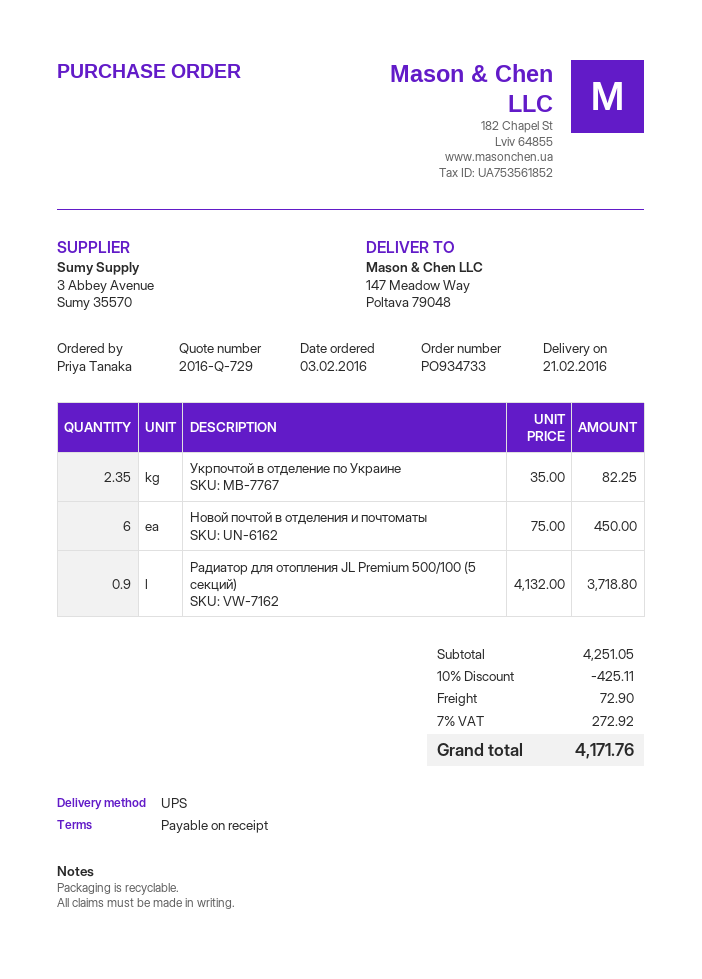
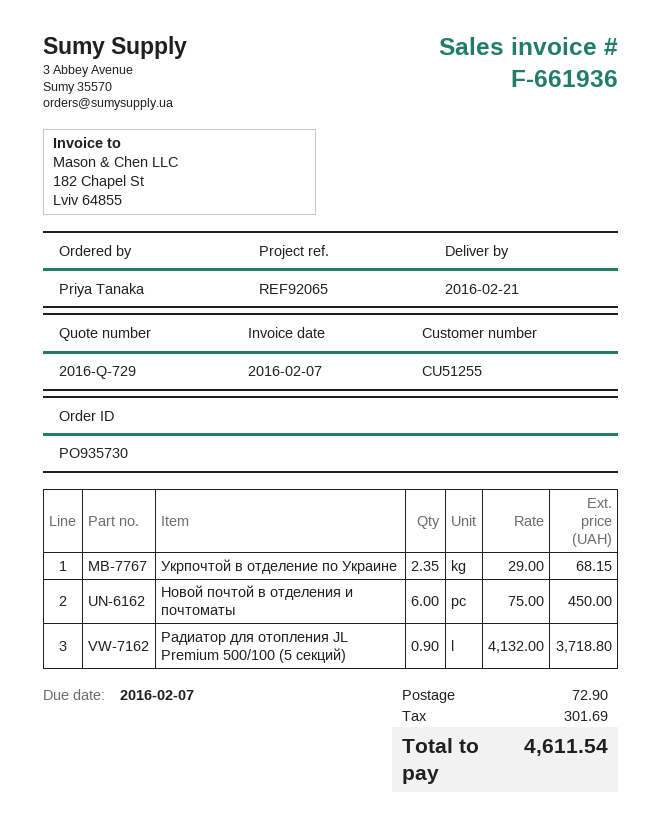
order number: PO934733 -> PO935730
Укрпочтой в отделение по Украине: 2.35 x 35.00 = 82.25 -> 2.35 x 29.00 = 68.15
discount: 10% = 425.11 -> none
tax: 272.92 -> 301.69
total: 4171.76 -> 4611.54

